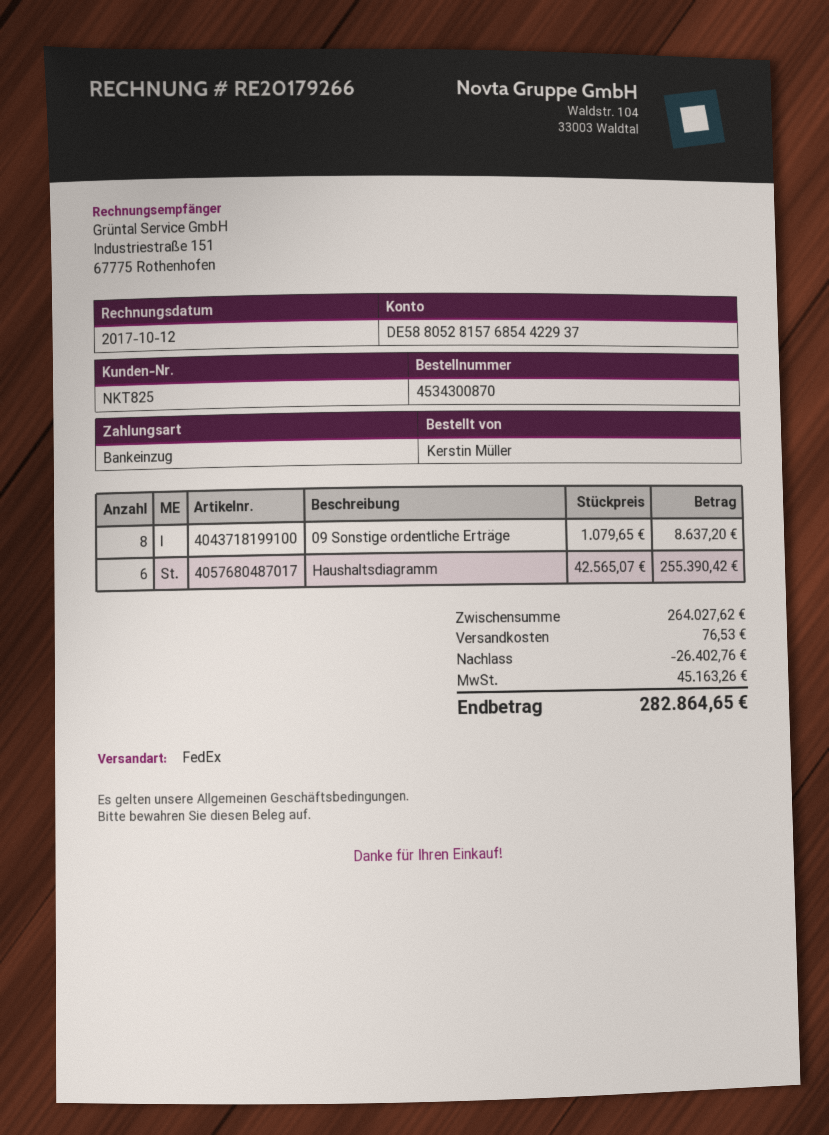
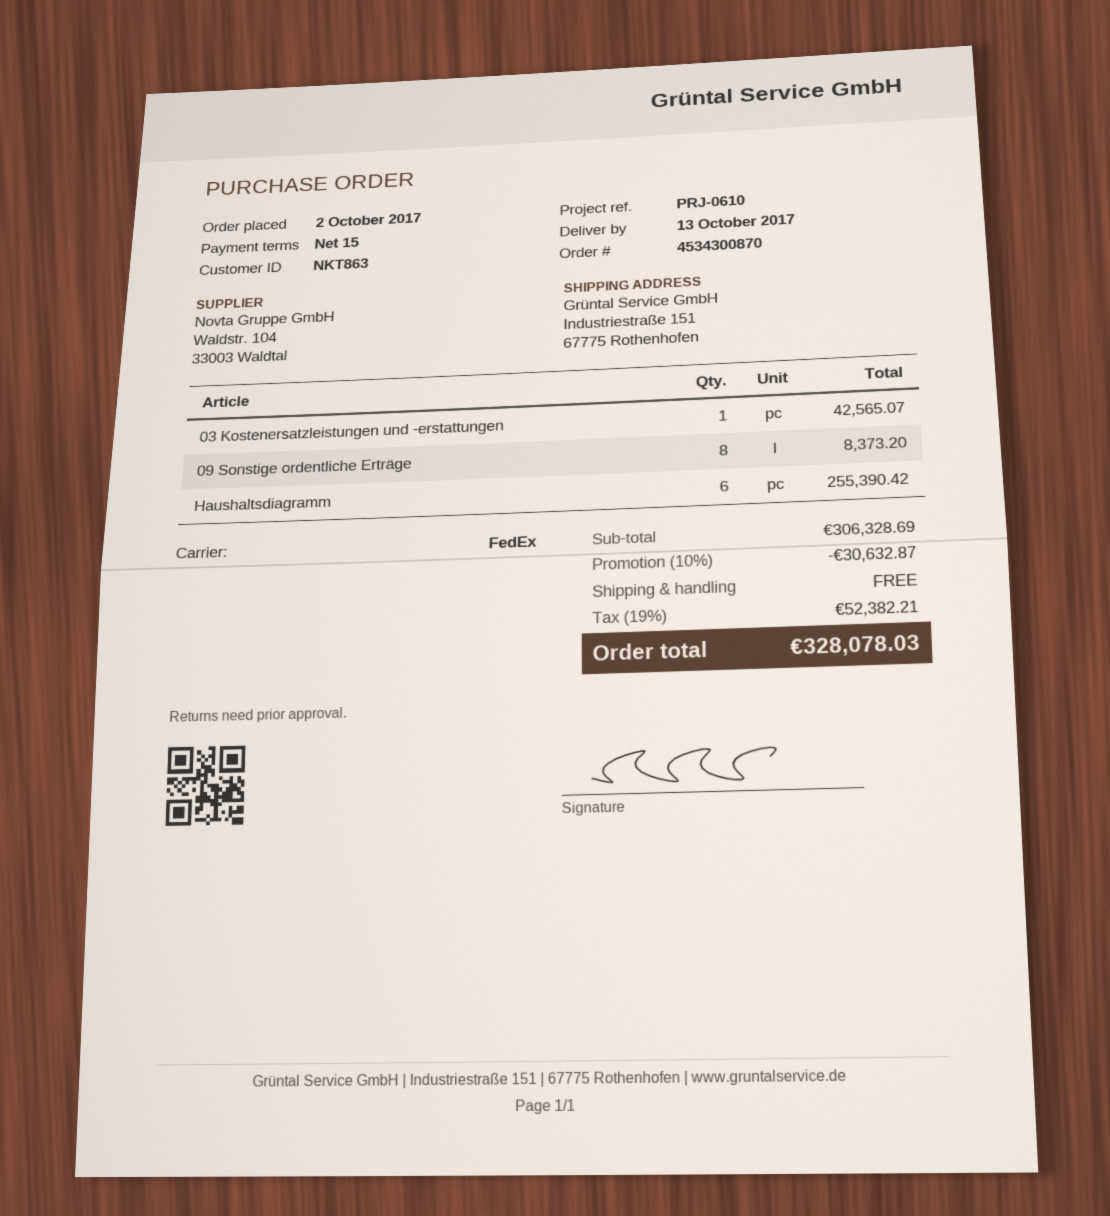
customer number: NKT825 -> NKT863
09 Sonstige ordentliche Erträge: 8 for 8637.20 -> 8 for 8373.20
03 Kostenersatzleistungen und -erstattungen: none -> 1 for 42565.07
subtotal: 264027.62 -> 306328.69
discount: 26402.76 -> 30632.87
shipping: 76.53 -> 0.00
tax: 45163.26 -> 52382.21
total: 282864.65 -> 328078.03

